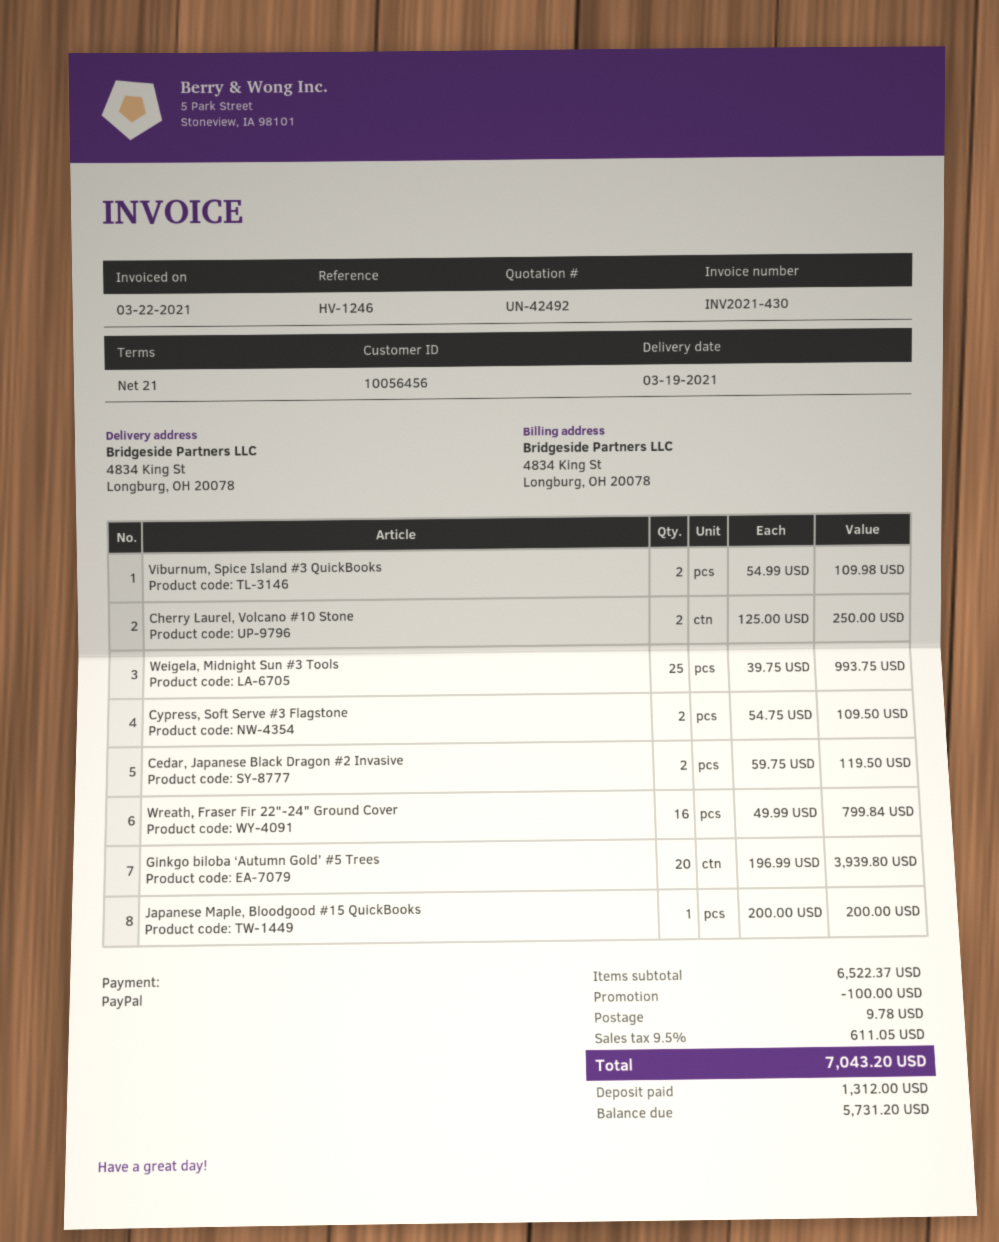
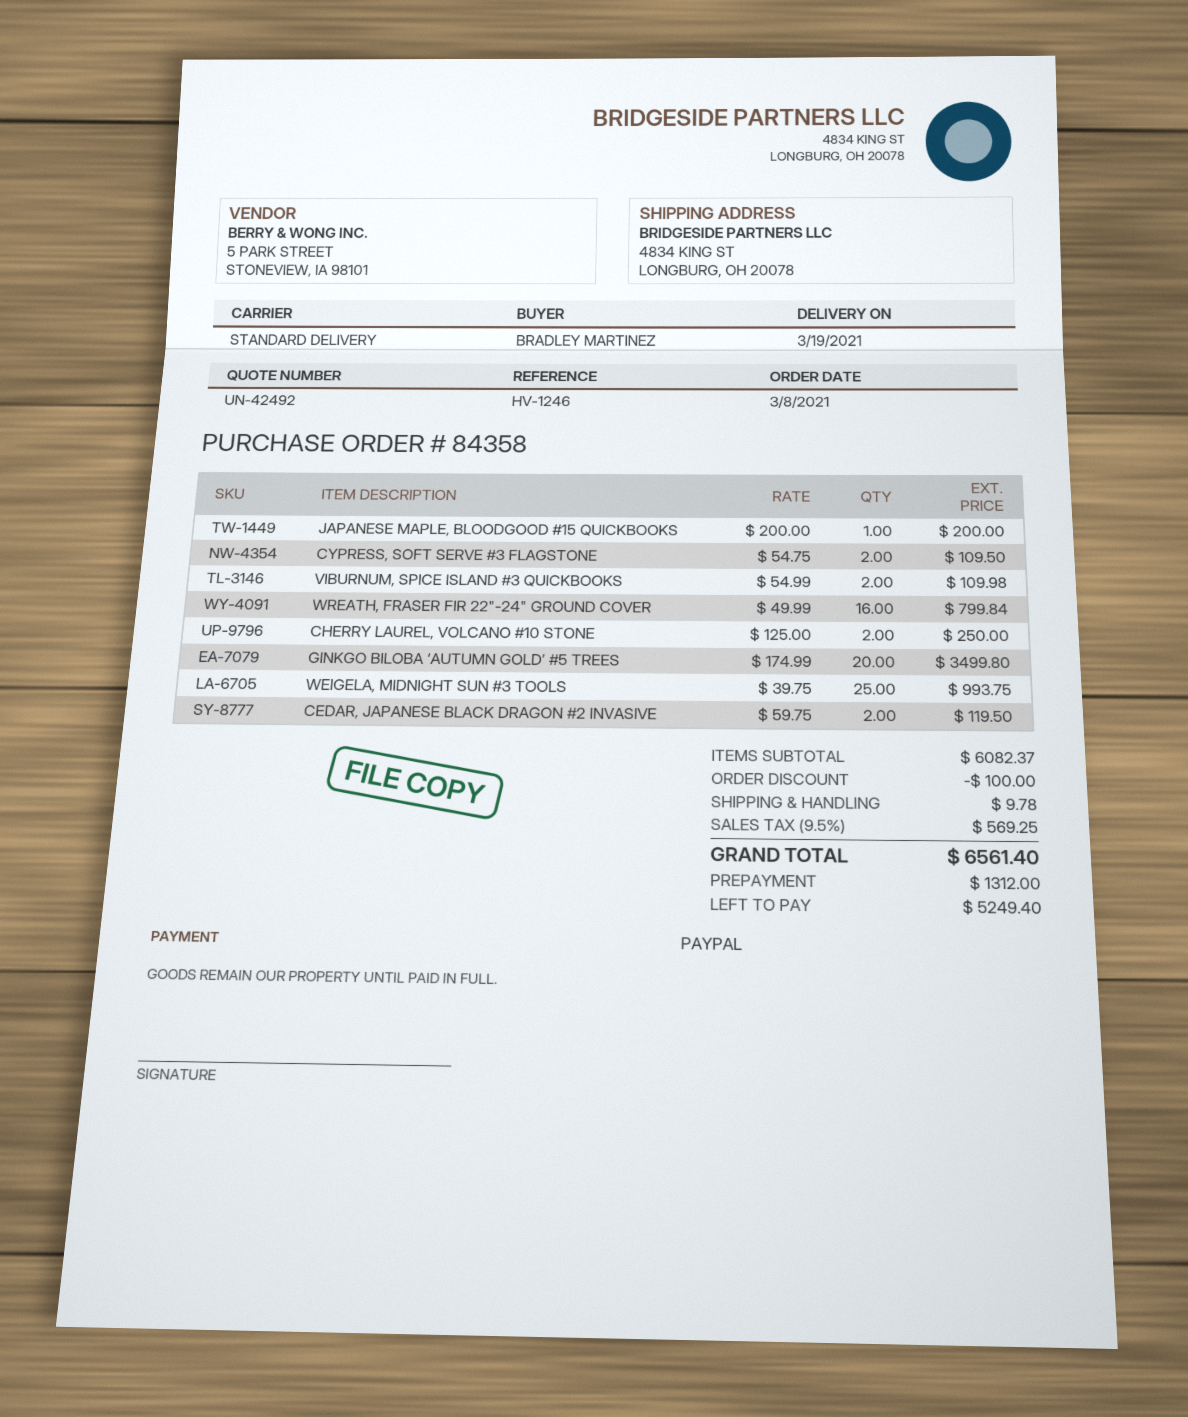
Ginkgo biloba ‘Autumn Gold’ #5 Trees: 20 x 196.99 = 3939.80 -> 20 x 174.99 = 3499.80
subtotal: 6522.37 -> 6082.37
tax: 9.5% = 611.05 -> 9.5% = 569.25
total: 7043.20 -> 6561.40
balance: 5731.20 -> 5249.40

